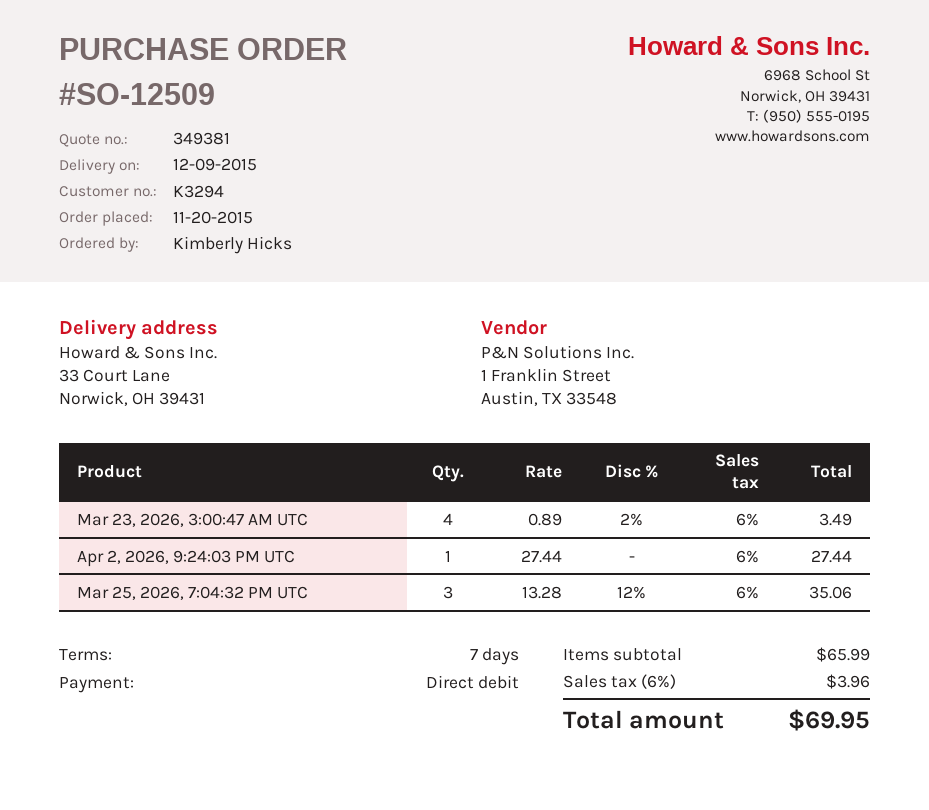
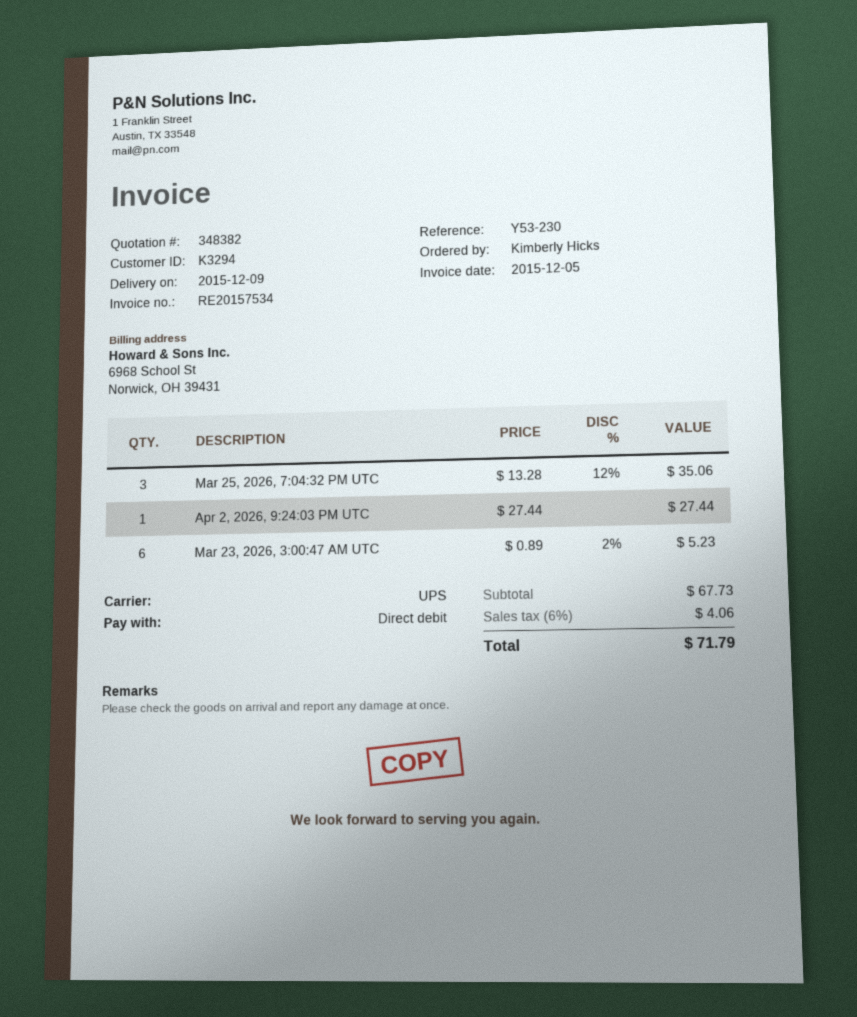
quote number: 349381 -> 348382
Mar 23, 2026, 3:00:47 AM UTC: 4 x 0.89 - 2% = 3.49 -> 6 x 0.89 - 2% = 5.23
subtotal: 65.99 -> 67.73
tax: 6% = 3.96 -> 6% = 4.06
total: 69.95 -> 71.79

